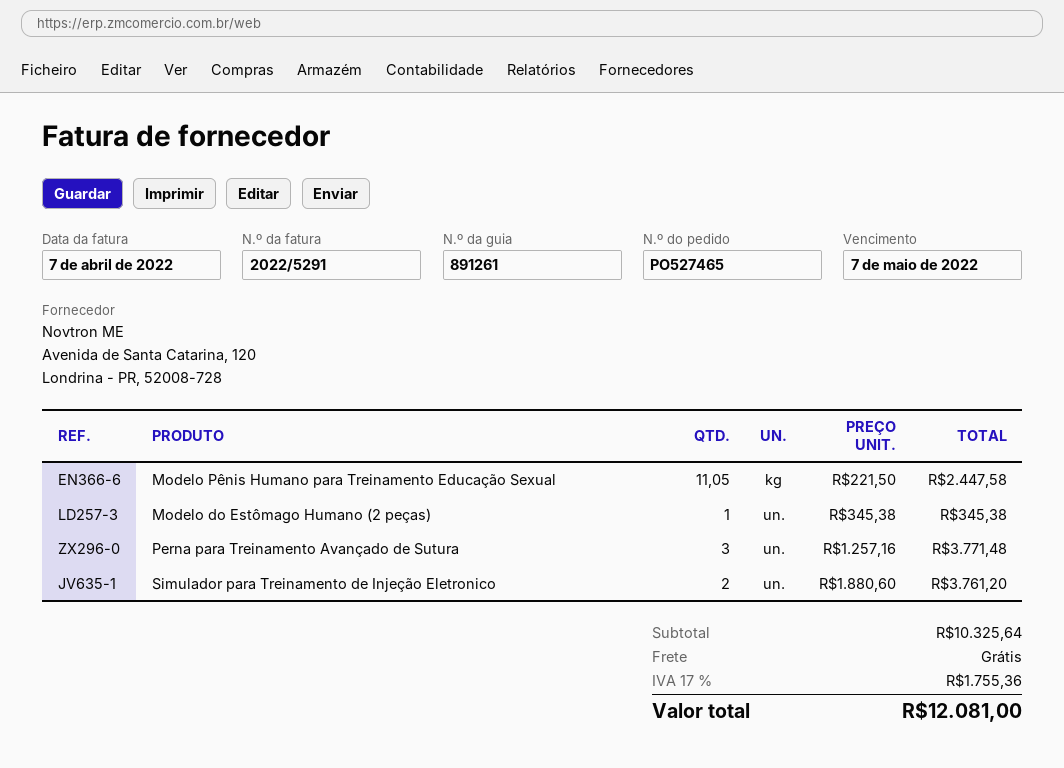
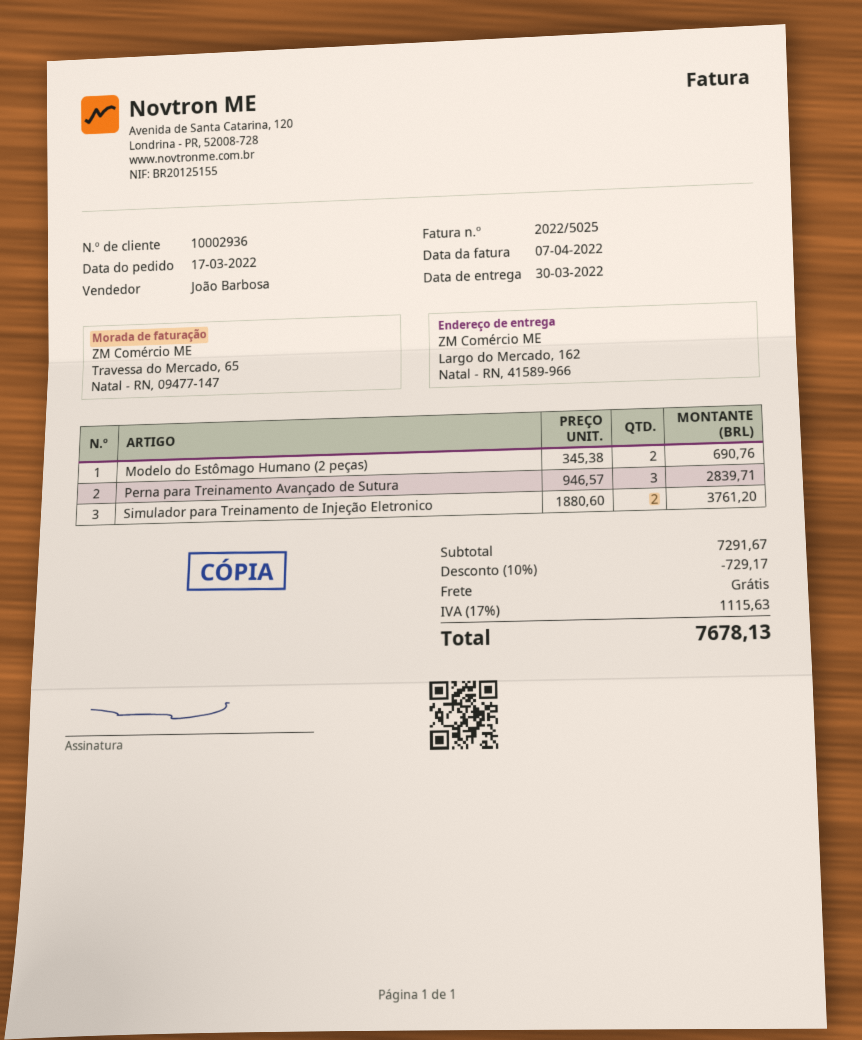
invoice number: 2022/5291 -> 2022/5025
Modelo Pênis Humano para Treinamento Educação Sexual: 11.05 x 221.50 = 2447.58 -> none
Modelo do Estômago Humano (2 peças): 1 x 345.38 = 345.38 -> 2 x 345.38 = 690.76
Perna para Treinamento Avançado de Sutura: 3 x 1257.16 = 3771.48 -> 3 x 946.57 = 2839.71
subtotal: 10325.64 -> 7291.67
discount: none -> 10% = 729.17
tax: 17% = 1755.36 -> 17% = 1115.63
total: 12081.00 -> 7678.13

